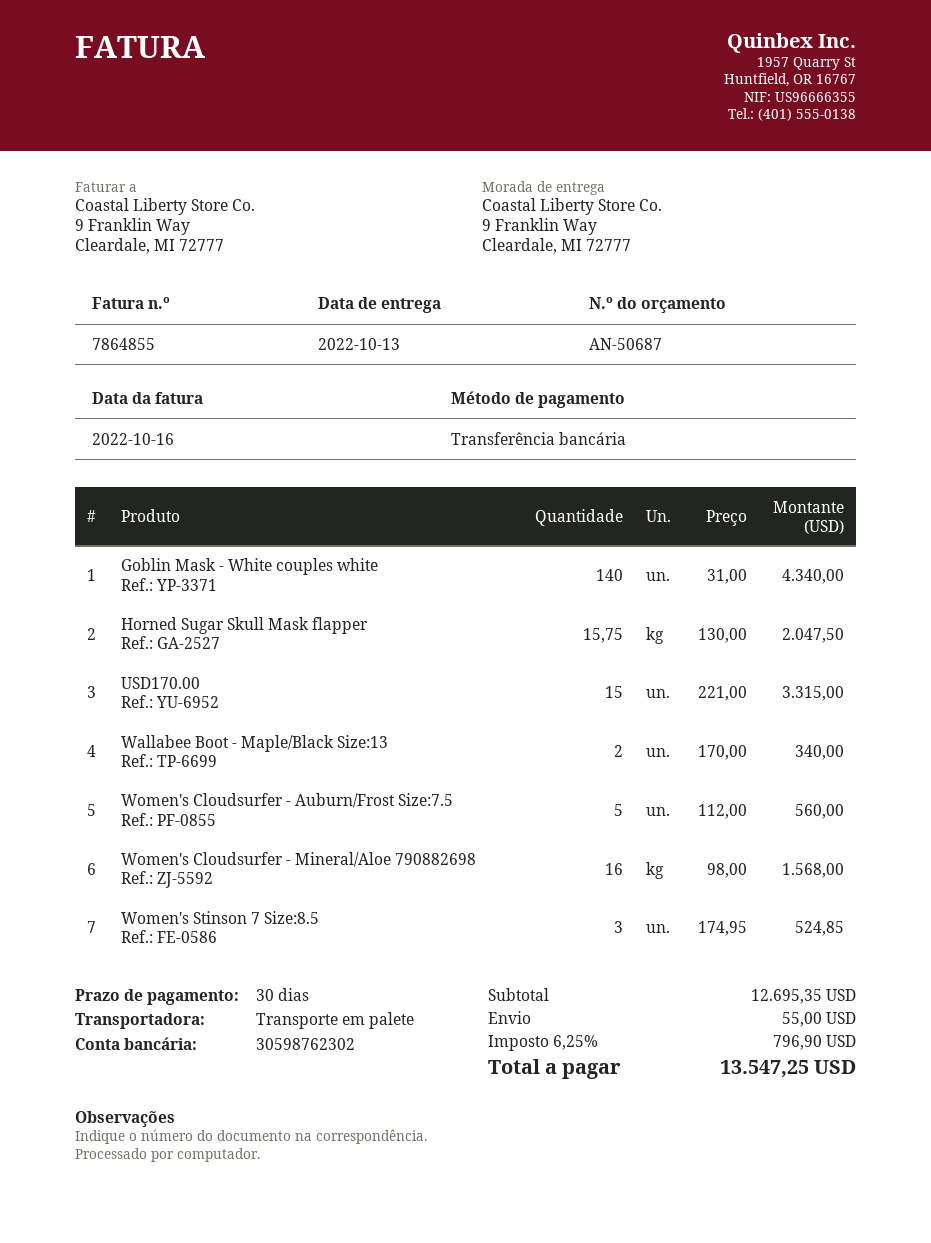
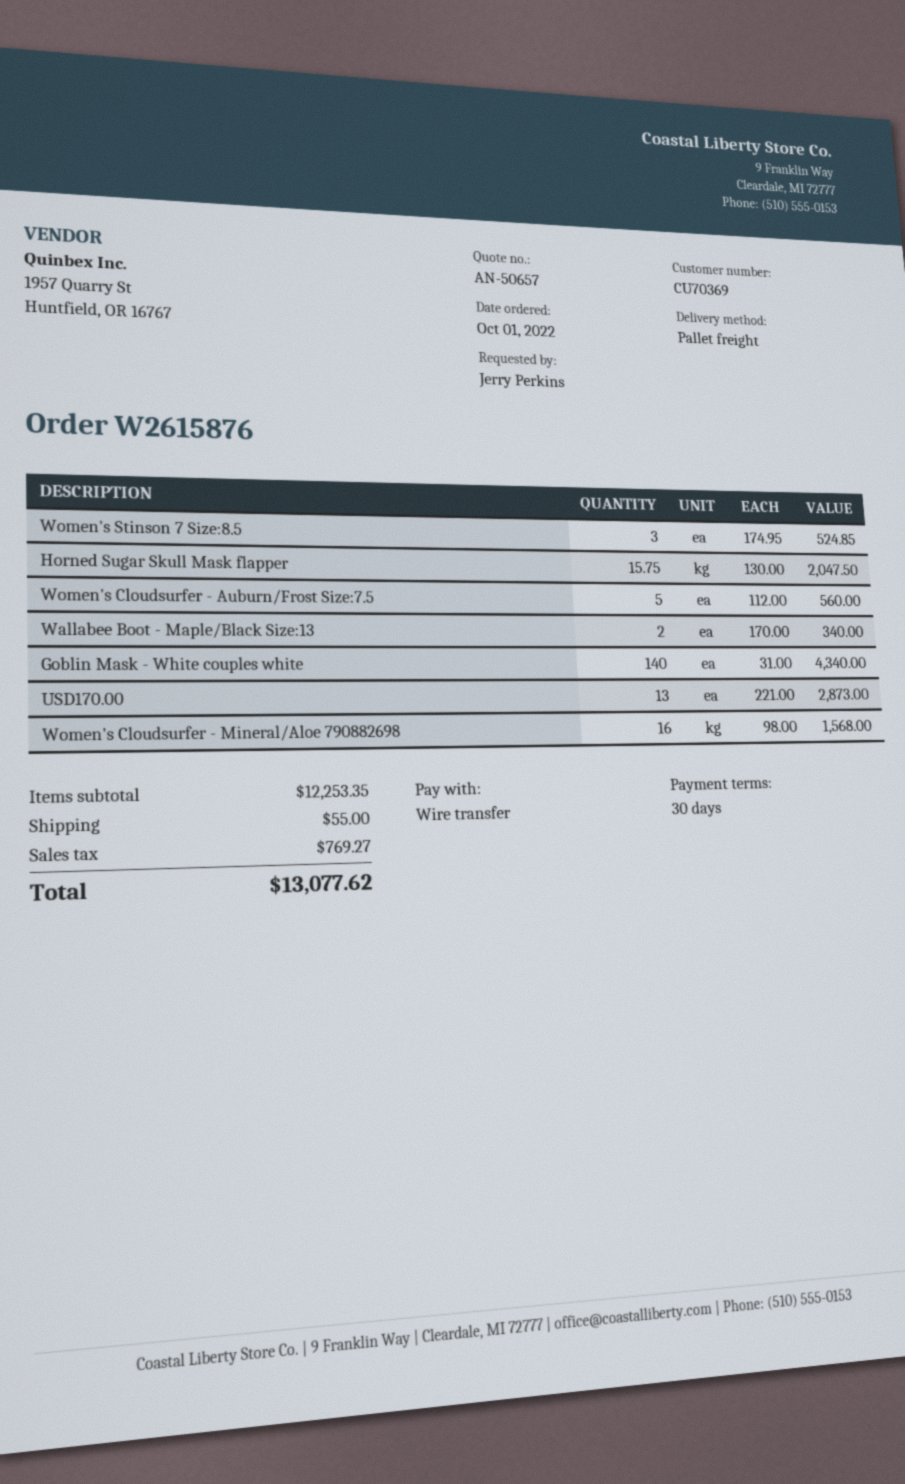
quote number: AN-50687 -> AN-50657
USD170.00: 15 x 221.00 = 3315.00 -> 13 x 221.00 = 2873.00
subtotal: 12695.35 -> 12253.35
tax: 796.90 -> 769.27
total: 13547.25 -> 13077.62

